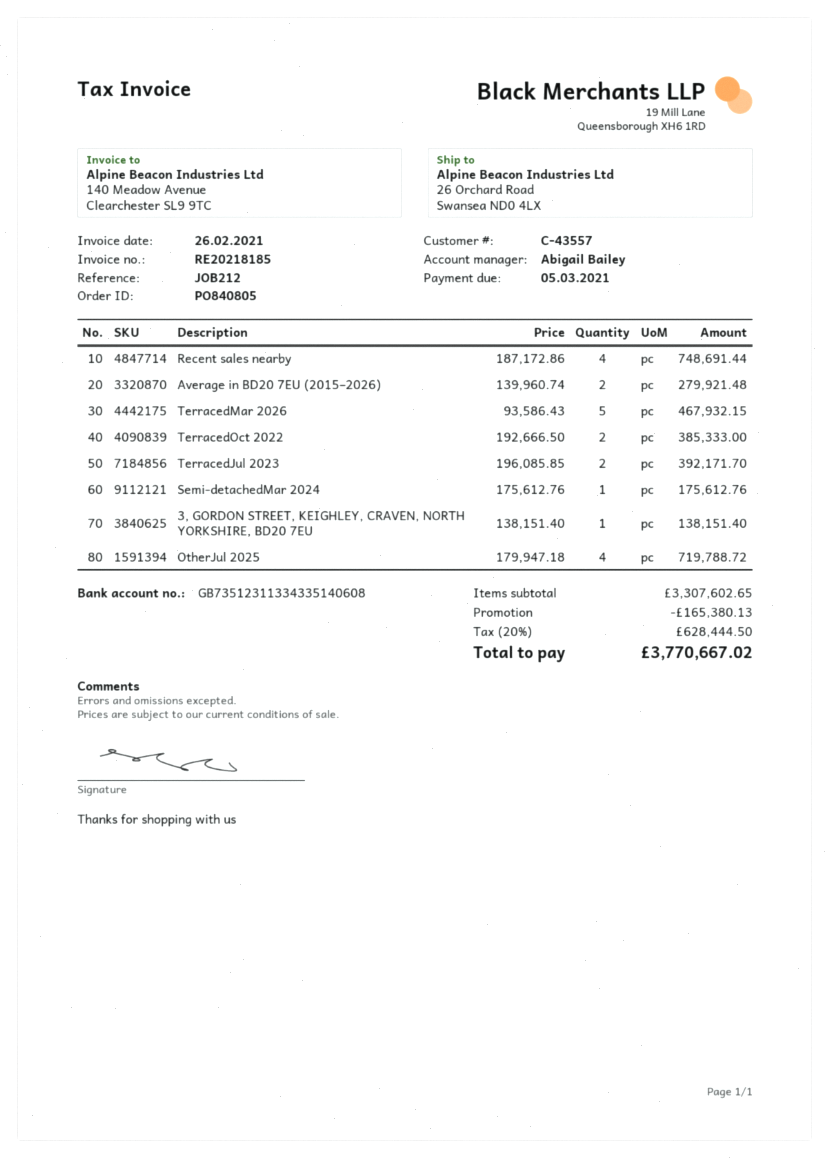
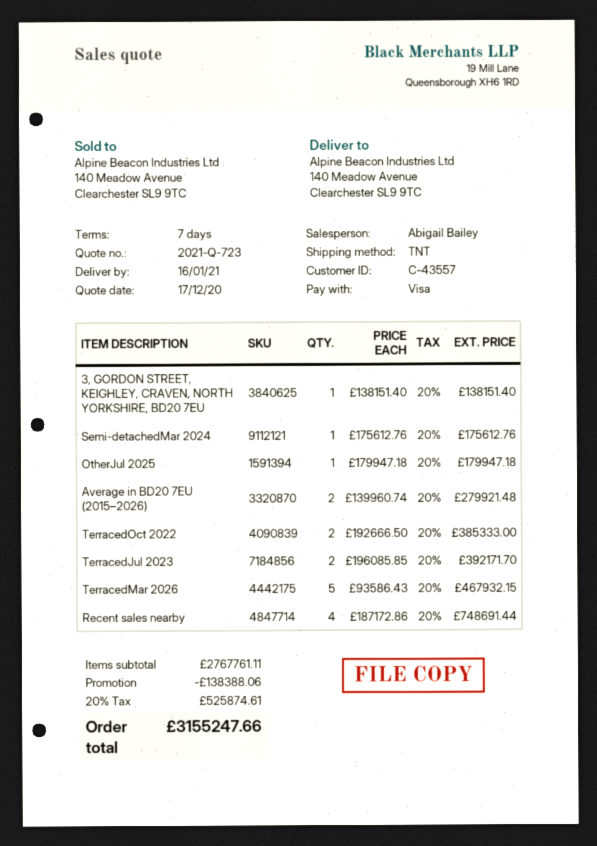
ship to: 26 Orchard Road, Swansea ND0 4LX -> 140 Meadow Avenue, Clearchester SL9 9TC
OtherJul 2025: 4 x 179947.18 = 719788.72 -> 1 x 179947.18 = 179947.18
subtotal: 3307602.65 -> 2767761.11
discount: 165380.13 -> 138388.06
tax: 20% = 628444.50 -> 20% = 525874.61
total: 3770667.02 -> 3155247.66

